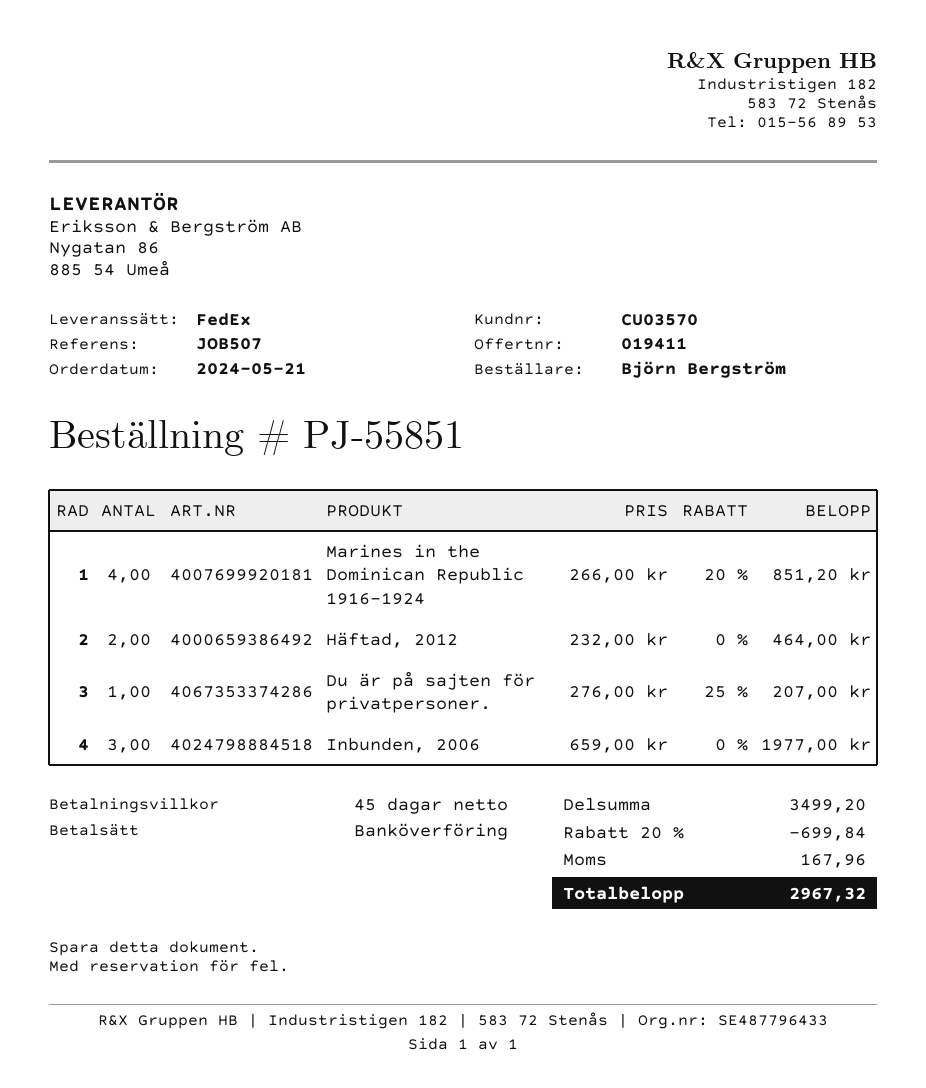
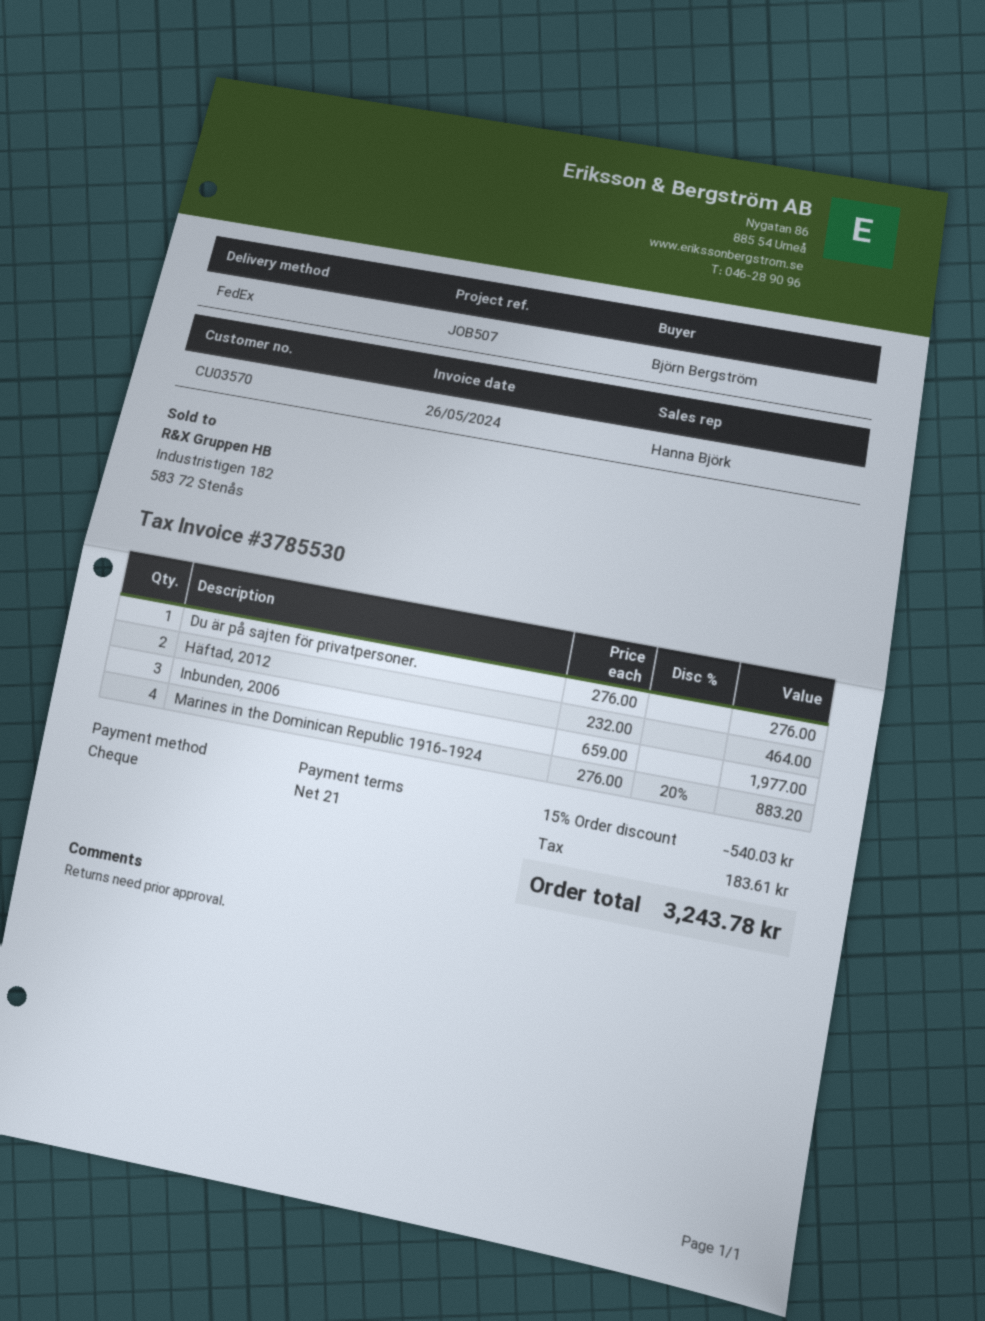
payment terms: 45 days -> 21 days
payment method: bank transfer -> cheque
Marines in the Dominican Republic 1916-1924: 4 x 266.00 - 20% = 851.20 -> 4 x 276.00 - 20% = 883.20
Du är på sajten för privatpersoner.: 1 x 276.00 - 25% = 207.00 -> 1 x 276.00 = 276.00
discount: 20% = 699.84 -> 15% = 540.03
tax: 167.96 -> 183.61
total: 2967.32 -> 3243.78

